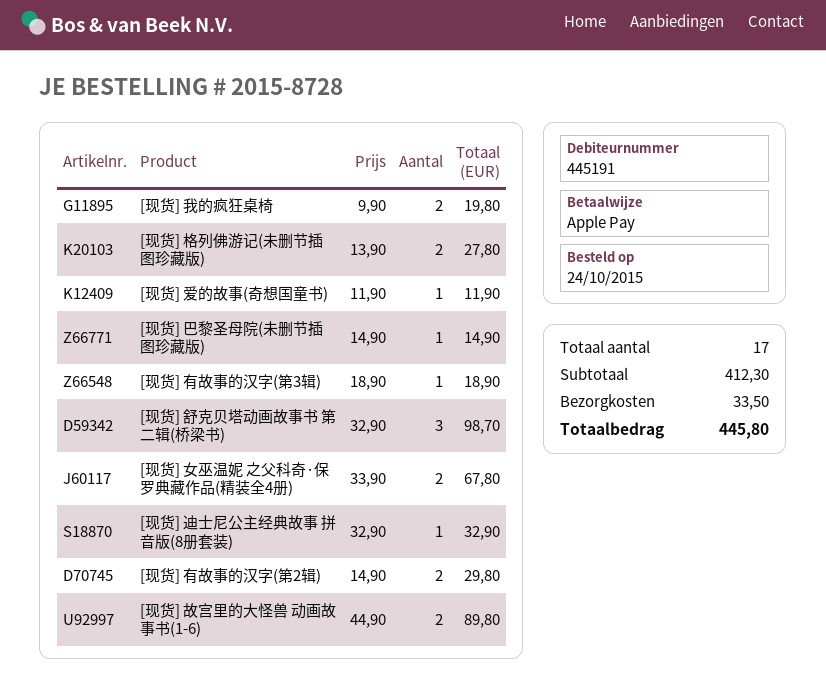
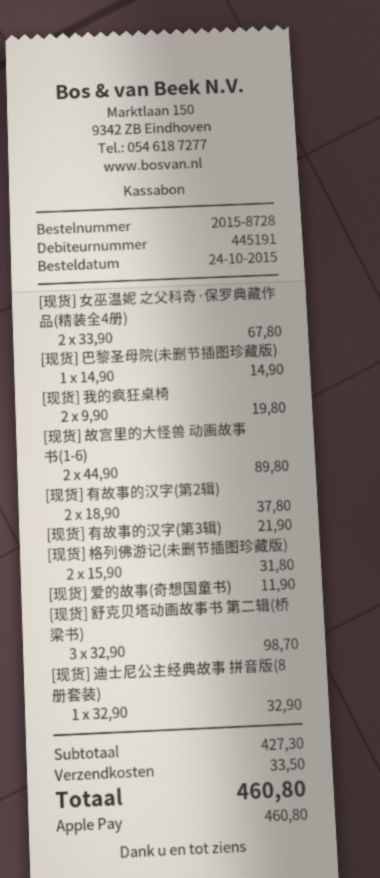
[现货] 格列佛游记(未删节插图珍藏版): 2 x 13.90 = 27.80 -> 2 x 15.90 = 31.80
[现货] 有故事的汉字(第3辑): 1 x 18.90 = 18.90 -> 1 x 21.90 = 21.90
[现货] 有故事的汉字(第2辑): 2 x 14.90 = 29.80 -> 2 x 18.90 = 37.80
subtotal: 412.30 -> 427.30
total: 445.80 -> 460.80

